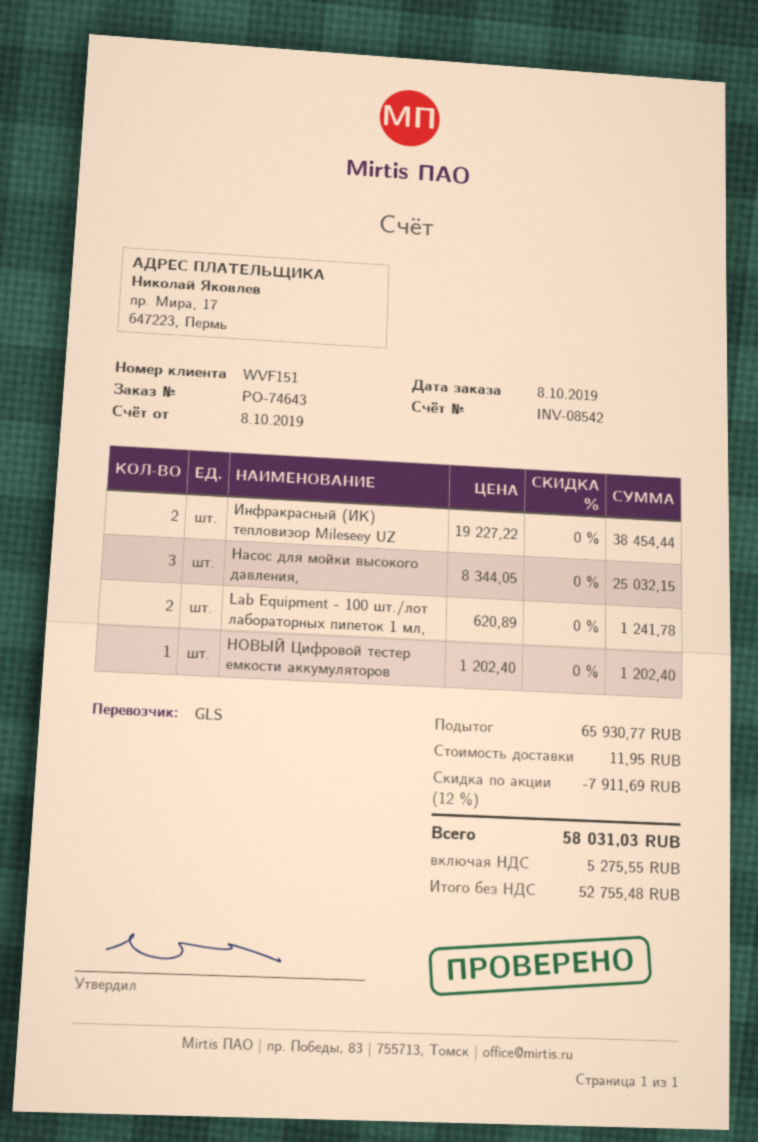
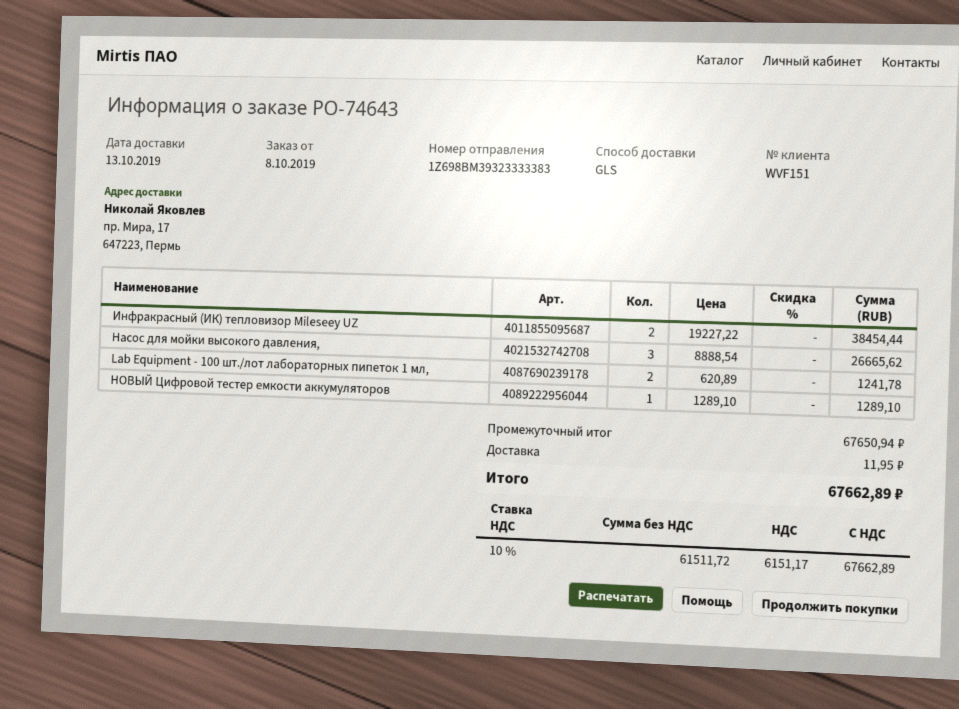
Насос для мойки высокого давления,: 3 x 8344.05 = 25032.15 -> 3 x 8888.54 = 26665.62
НОВЫЙ Цифровой тестер емкости аккумуляторов: 1 x 1202.40 = 1202.40 -> 1 x 1289.10 = 1289.10
subtotal: 65930.77 -> 67650.94
discount: 12% = 7911.69 -> none
net: 52755.48 -> 61511.72
tax: 5275.55 -> 6151.17
total: 58031.03 -> 67662.89

